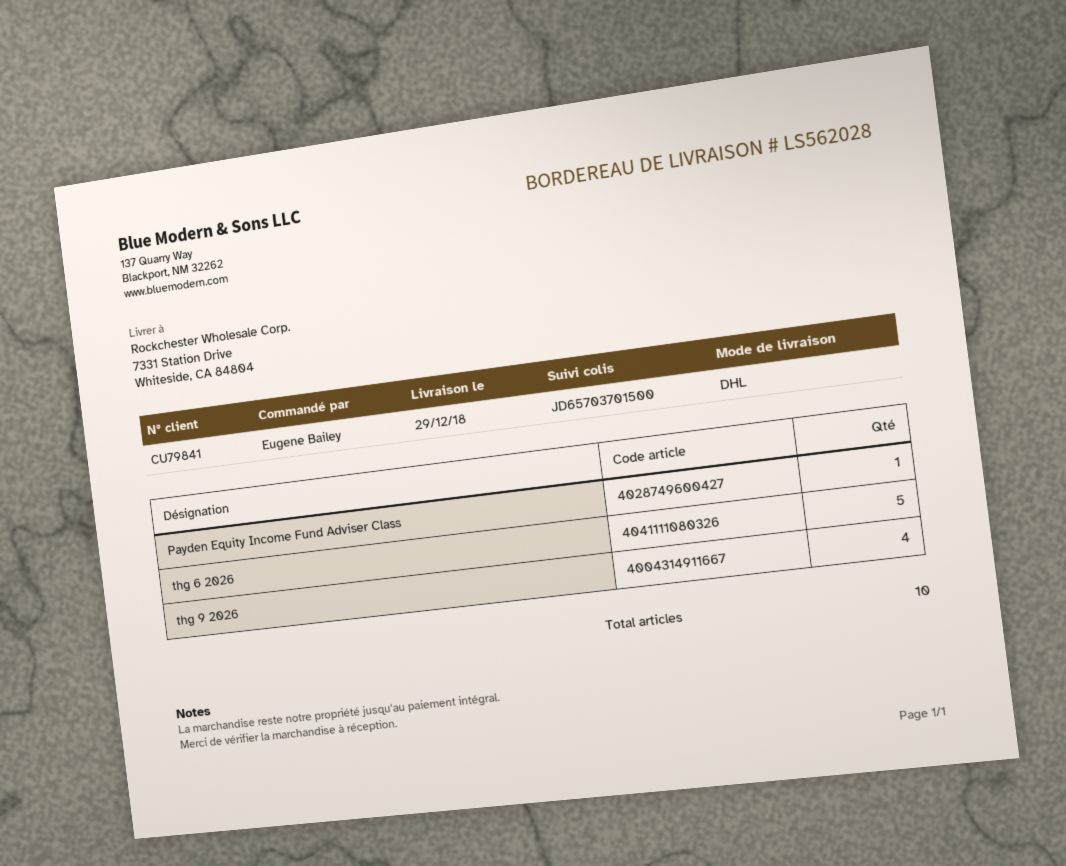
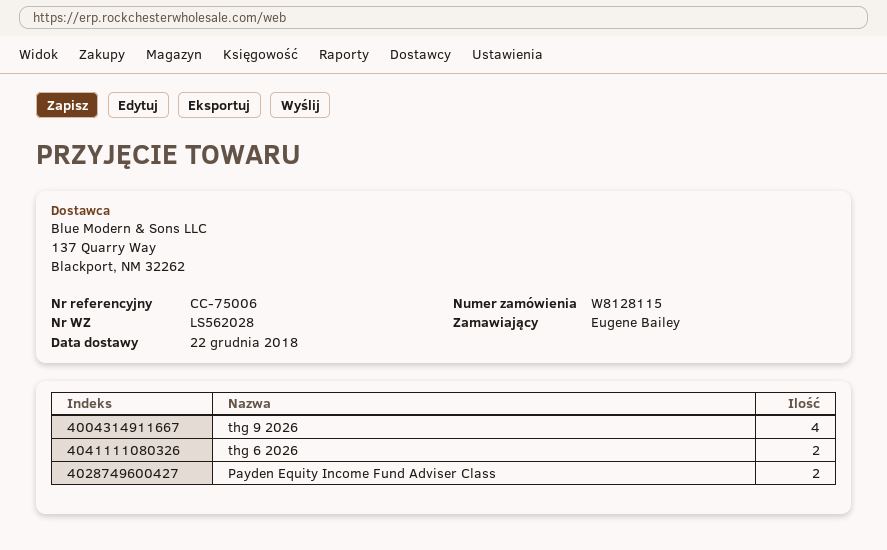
delivery date: 2018-12-29 -> 2018-12-22
Payden Equity Income Fund Adviser Class: 1 -> 2
thg 6 2026: 5 -> 2

